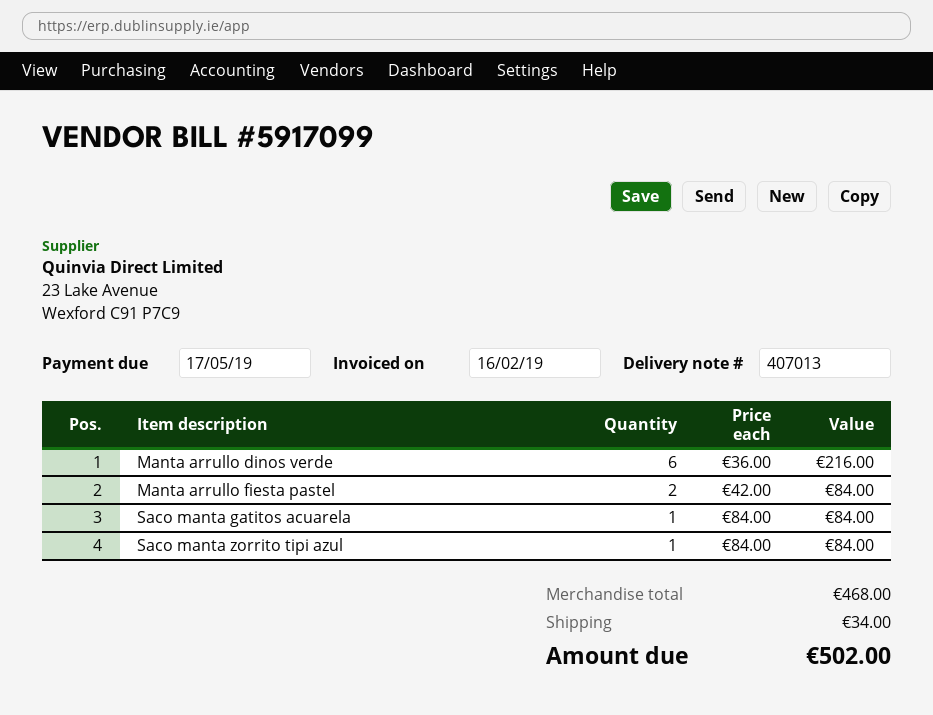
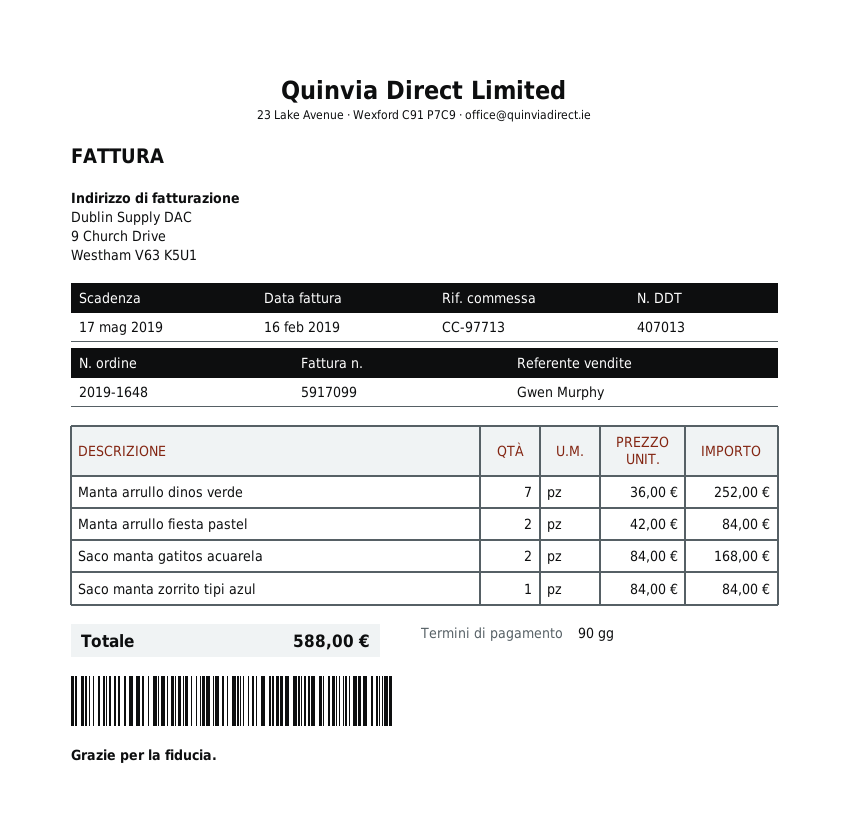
Manta arrullo dinos verde: 6 x 36.00 = 216.00 -> 7 x 36.00 = 252.00
Saco manta gatitos acuarela: 1 x 84.00 = 84.00 -> 2 x 84.00 = 168.00
shipping: 34.00 -> none
total: 502.00 -> 588.00

